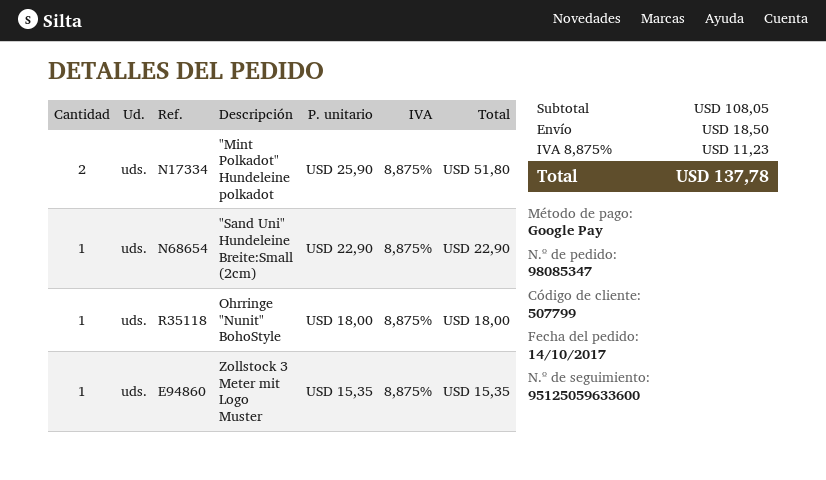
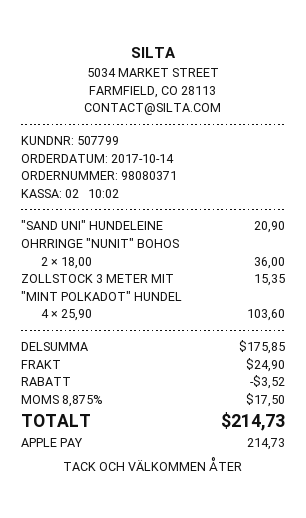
order number: 98085347 -> 98080371
payment method: Google Pay -> Apple Pay
"Mint Polkadot" Hundeleine polkadot: 2 x 25.90 = 51.80 -> 4 x 25.90 = 103.60
"Sand Uni" Hundeleine Breite:Small (2cm): 1 x 22.90 = 22.90 -> 1 x 20.90 = 20.90
Ohrringe "Nunit" BohoStyle: 1 x 18.00 = 18.00 -> 2 x 18.00 = 36.00
subtotal: 108.05 -> 175.85
discount: none -> 3.52
shipping: 18.50 -> 24.90
tax: 8.875% = 11.23 -> 8.875% = 17.50
total: 137.78 -> 214.73

